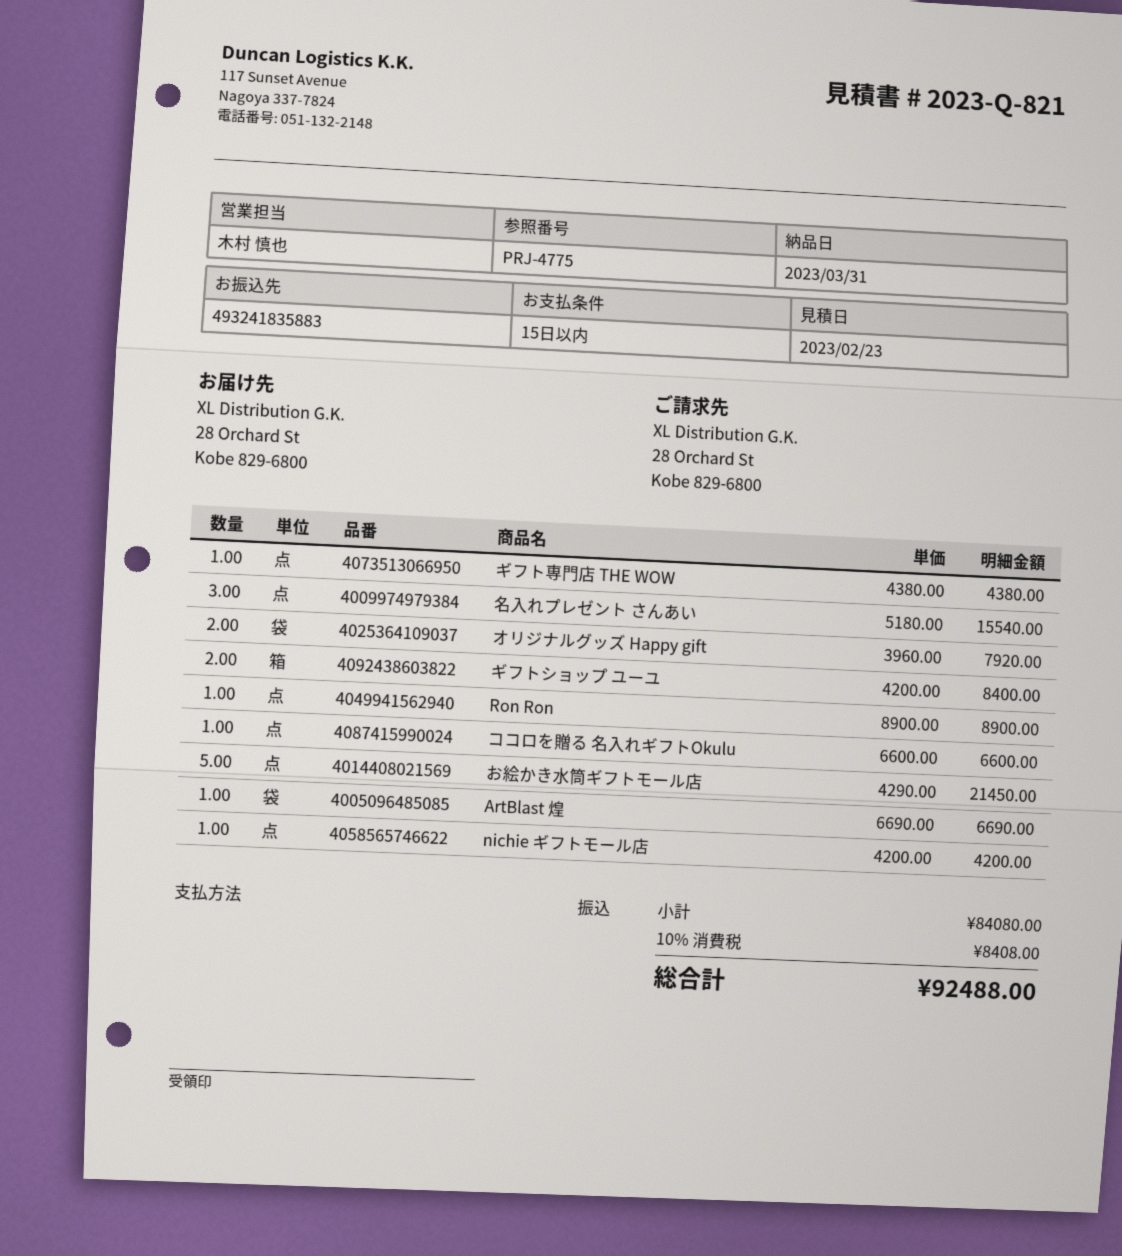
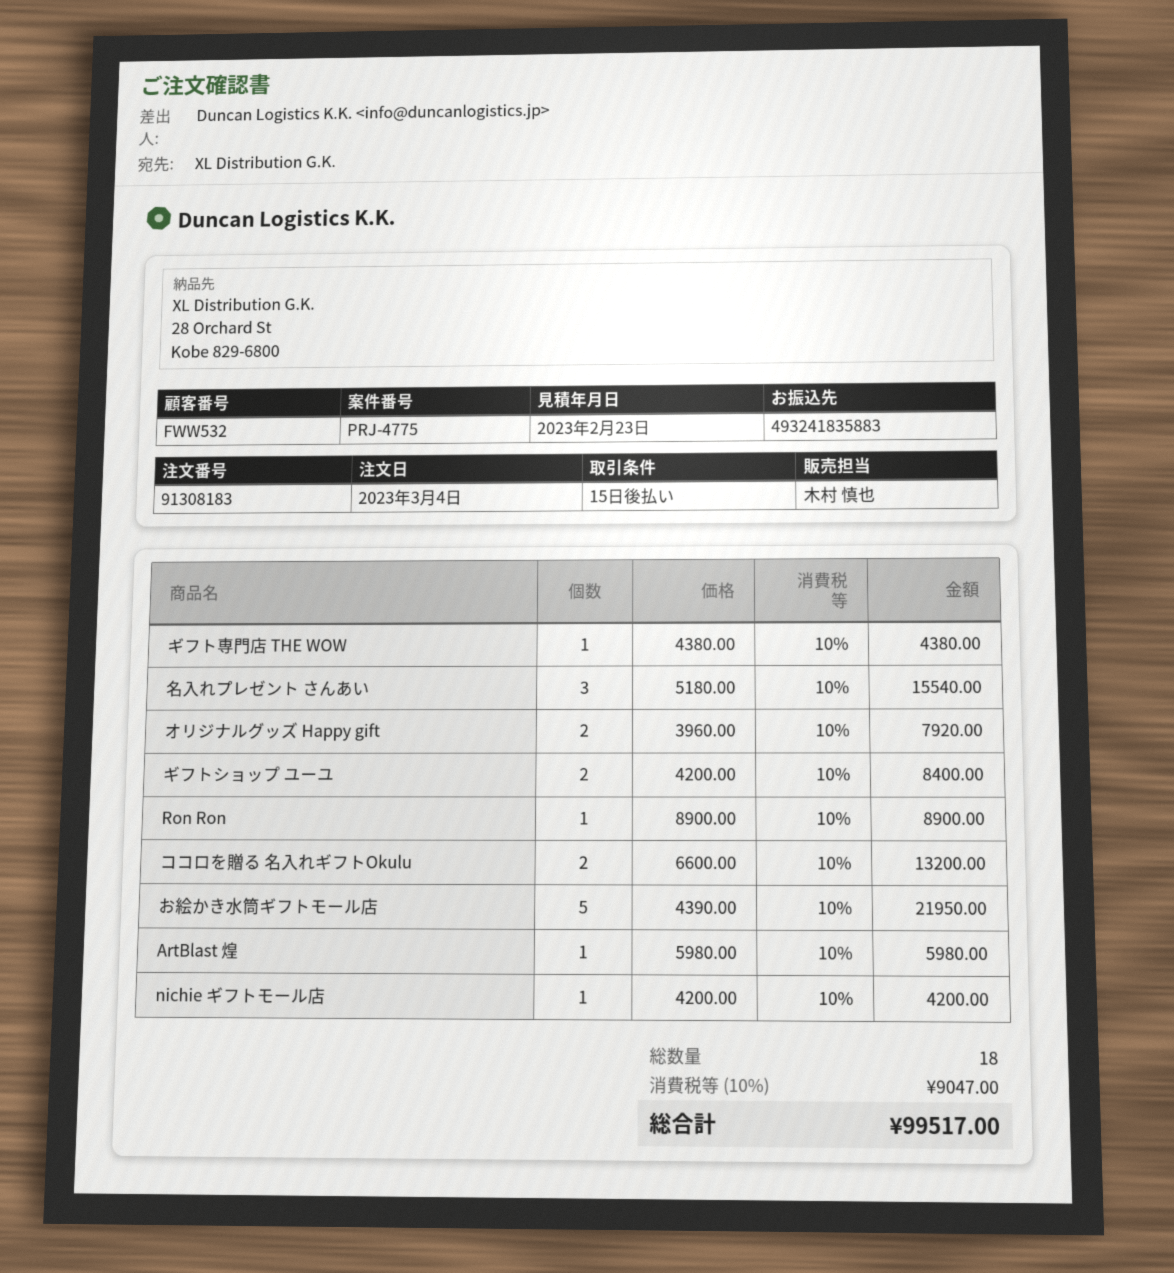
ココロを贈る 名入れギフトOkulu: 1 x 6600.00 = 6600.00 -> 2 x 6600.00 = 13200.00
お絵かき水筒ギフトモール店: 5 x 4290.00 = 21450.00 -> 5 x 4390.00 = 21950.00
ArtBlast 煌: 1 x 6690.00 = 6690.00 -> 1 x 5980.00 = 5980.00
tax: 10% = 8408.00 -> 10% = 9047.00
total: 92488.00 -> 99517.00

